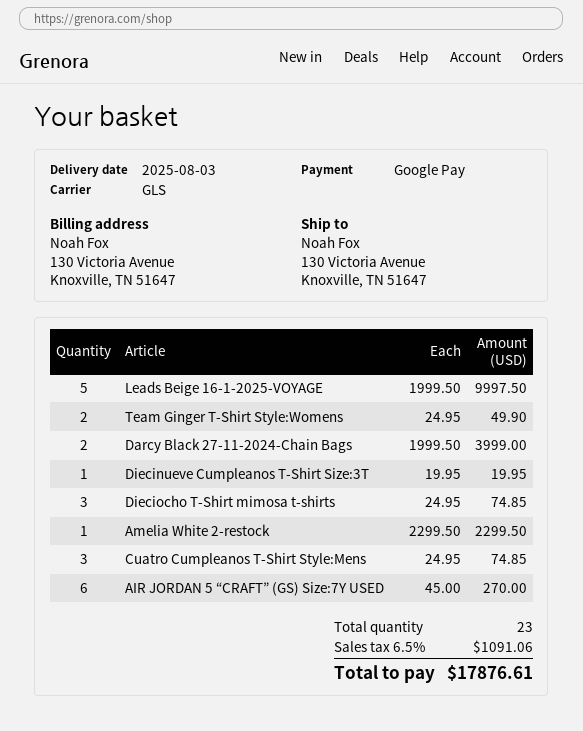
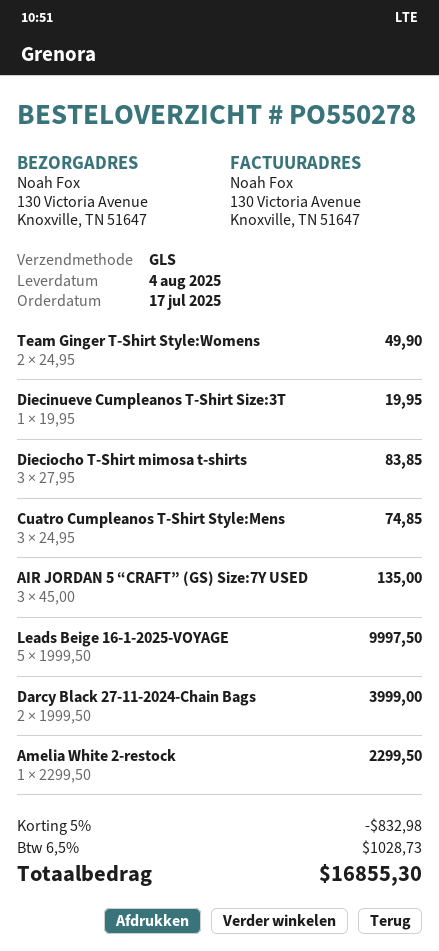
delivery date: 2025-08-03 -> 2025-08-04
Dieciocho T-Shirt mimosa t-shirts: 3 x 24.95 = 74.85 -> 3 x 27.95 = 83.85
AIR JORDAN 5 “CRAFT” (GS) Size:7Y USED: 6 x 45.00 = 270.00 -> 3 x 45.00 = 135.00
discount: none -> 5% = 832.98
tax: 6.5% = 1091.06 -> 6.5% = 1028.73
total: 17876.61 -> 16855.30

